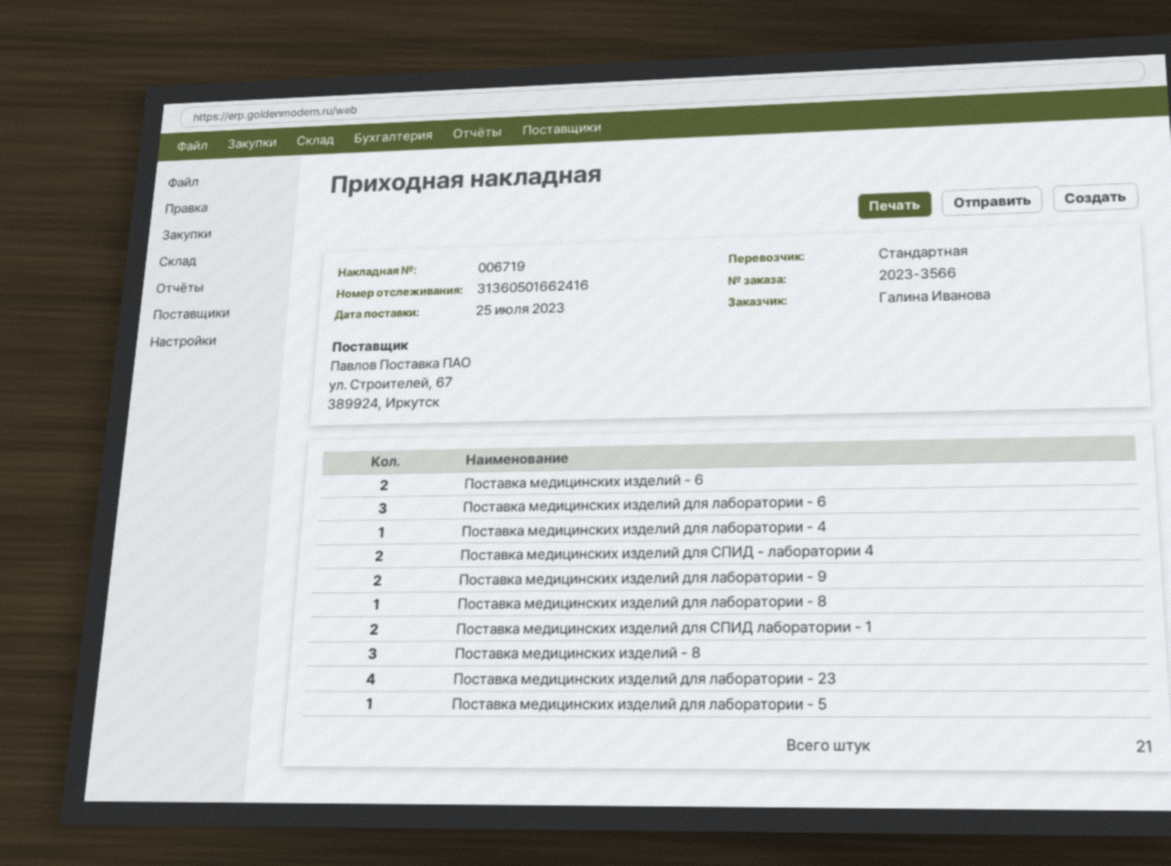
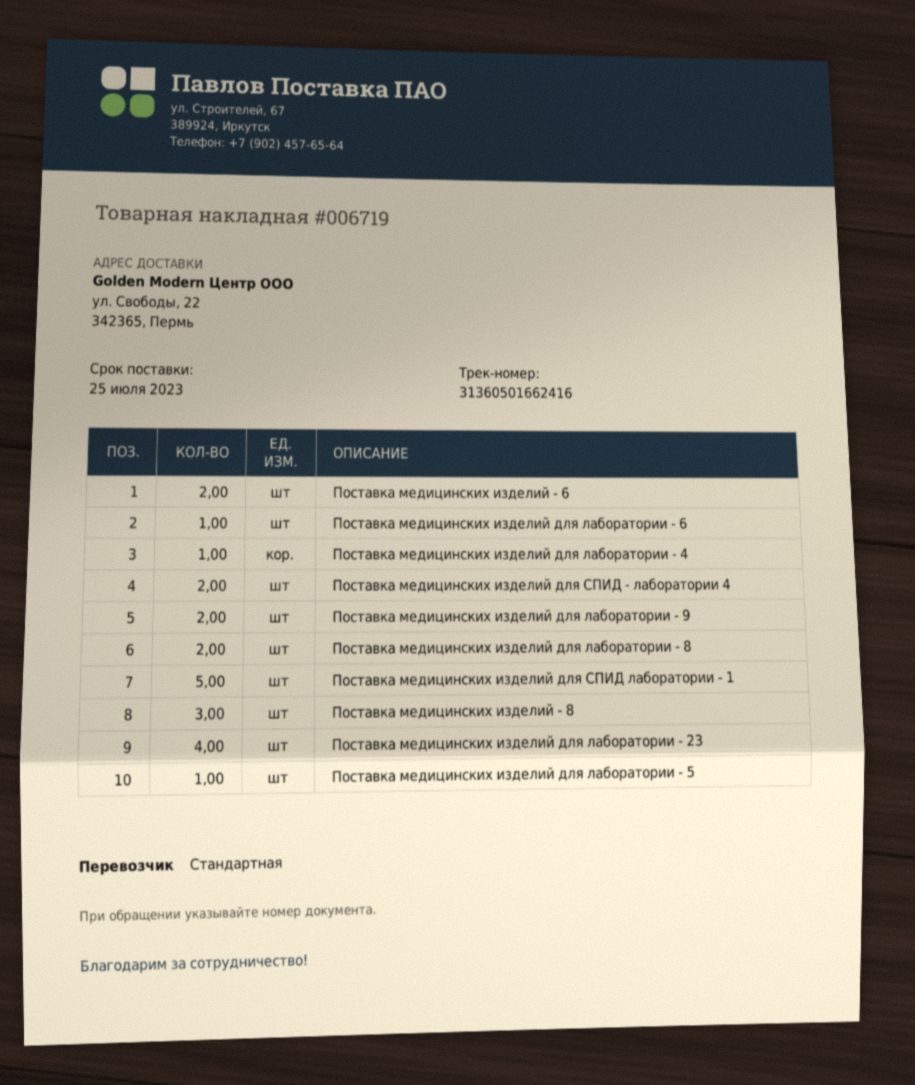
Поставка медицинских изделий для лаборатории - 6: 3 -> 1
Поставка медицинских изделий для лаборатории - 8: 1 -> 2
Поставка медицинских изделий для СПИД лаборатории - 1: 2 -> 5

